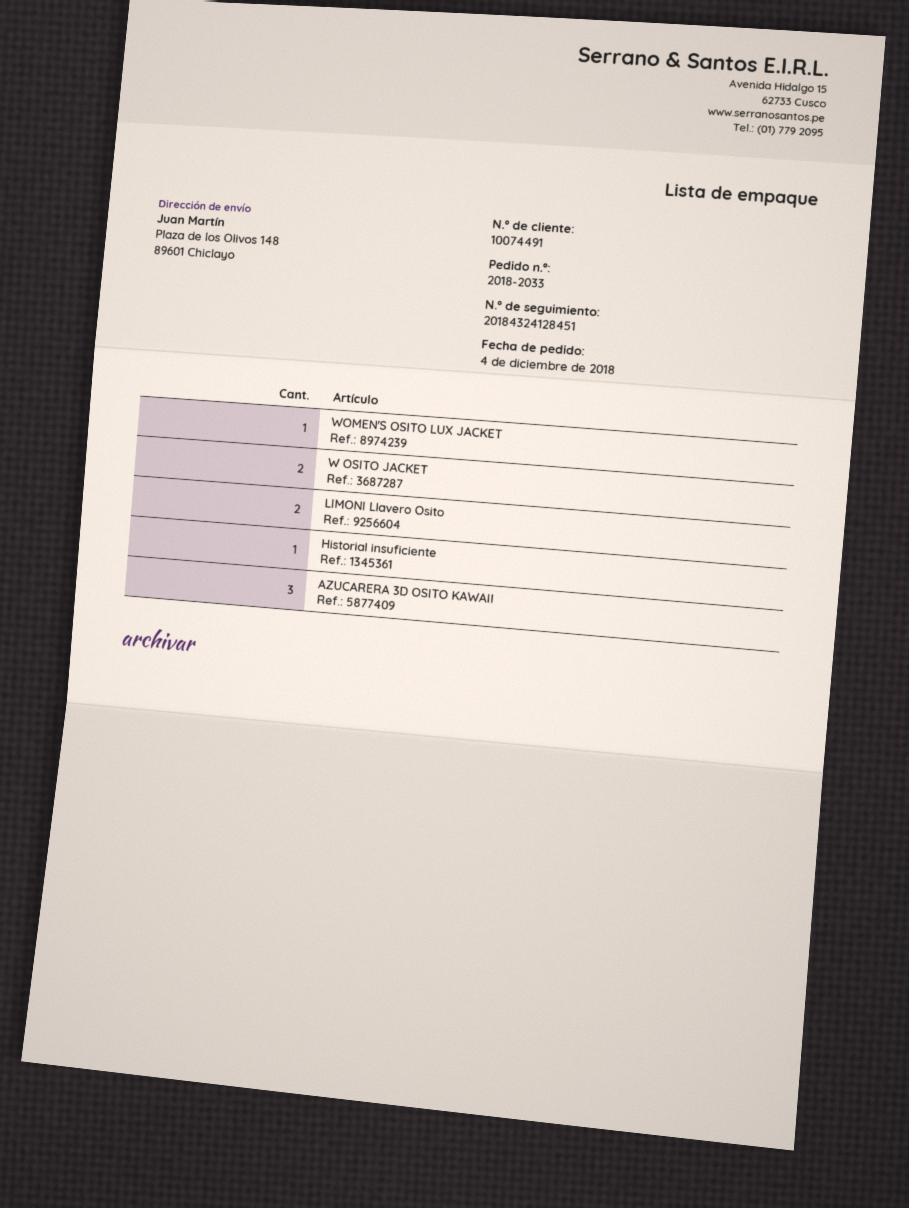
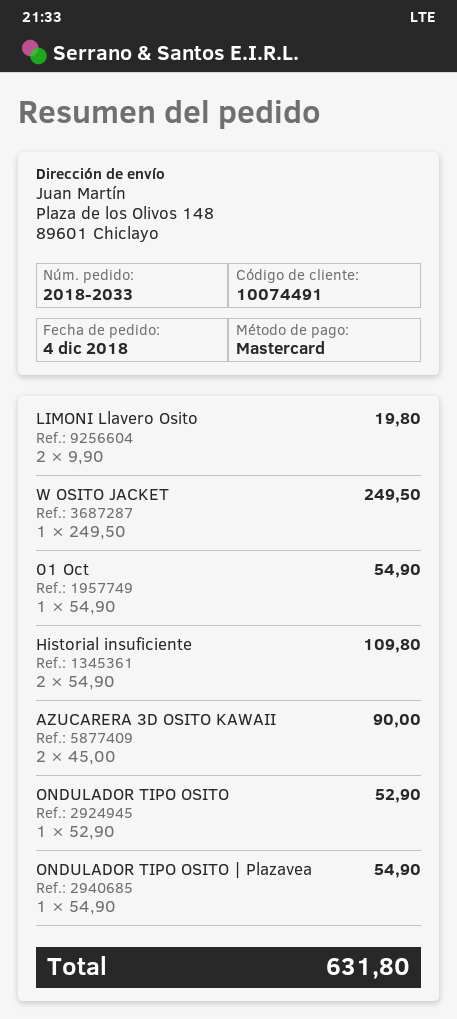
WOMEN'S OSITO LUX JACKET: 1 -> none
W OSITO JACKET: 2 -> 1
Historial insuficiente: 1 -> 2
AZUCARERA 3D OSITO KAWAII: 3 -> 2
01 Oct: none -> 1
ONDULADOR TIPO OSITO: none -> 1
ONDULADOR TIPO OSITO | Plazavea: none -> 1

